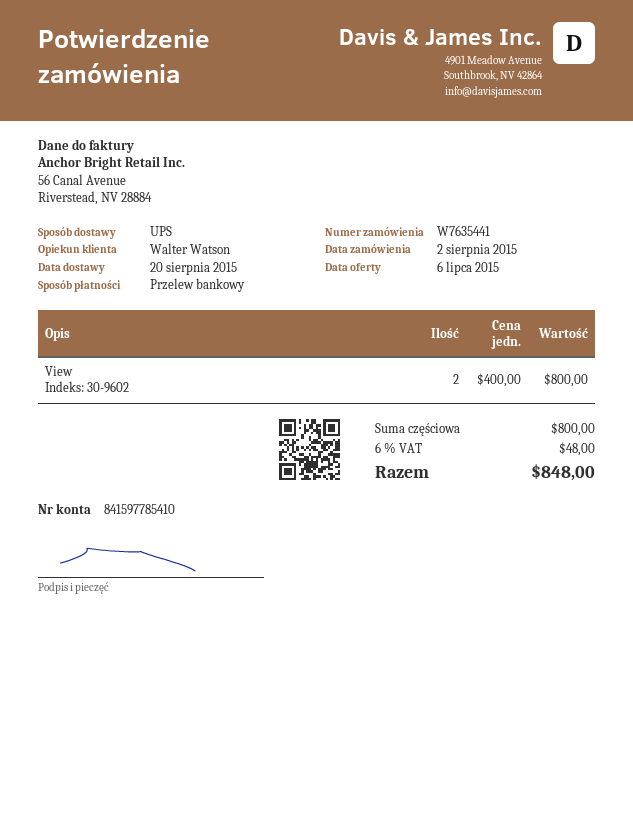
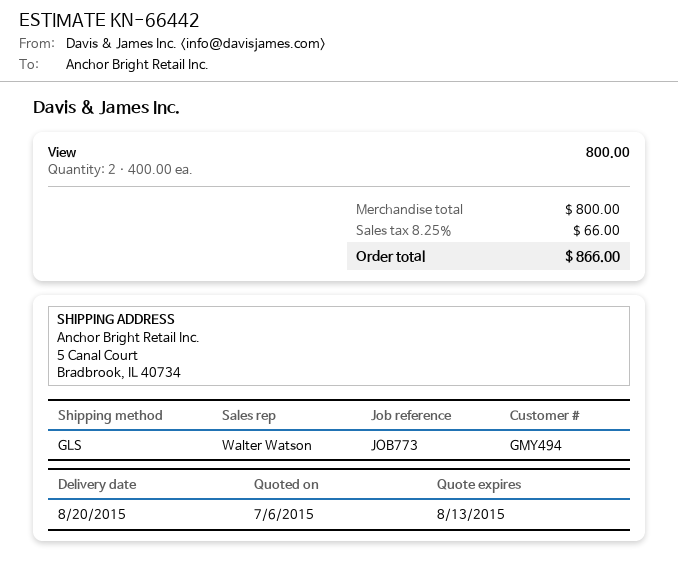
shipping method: UPS -> GLS
tax: 6% = 48.00 -> 8.25% = 66.00
total: 848.00 -> 866.00

